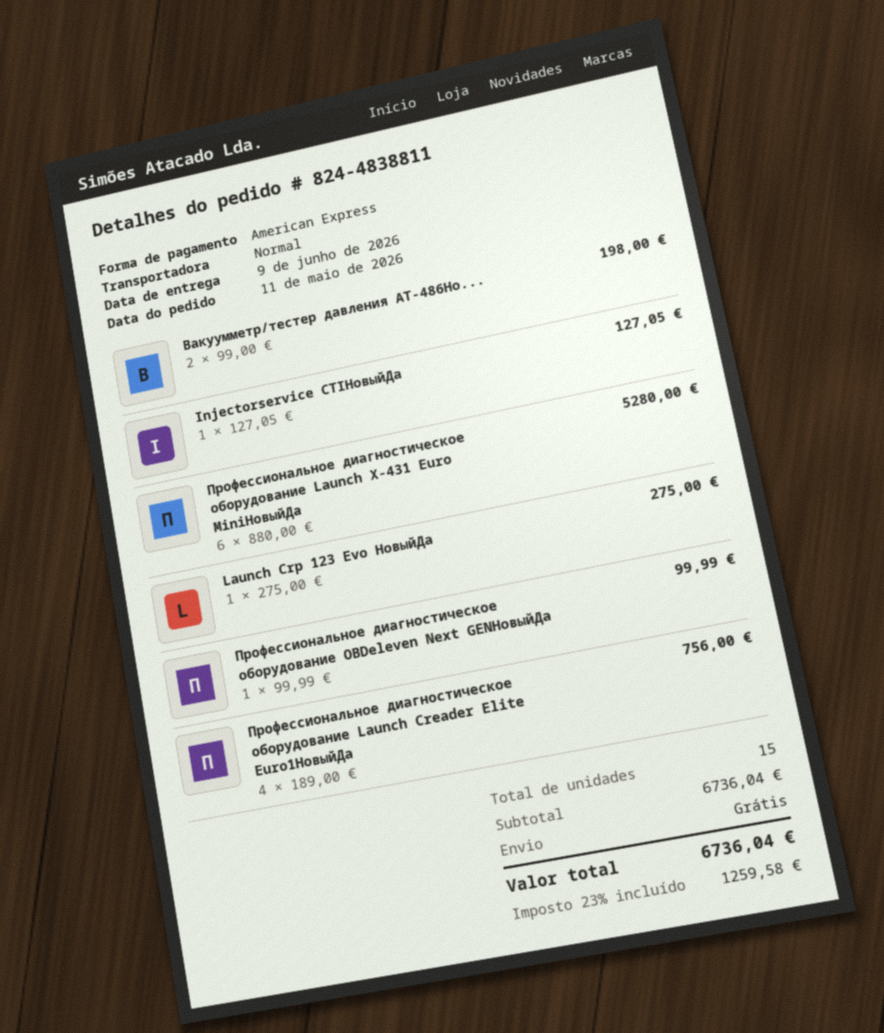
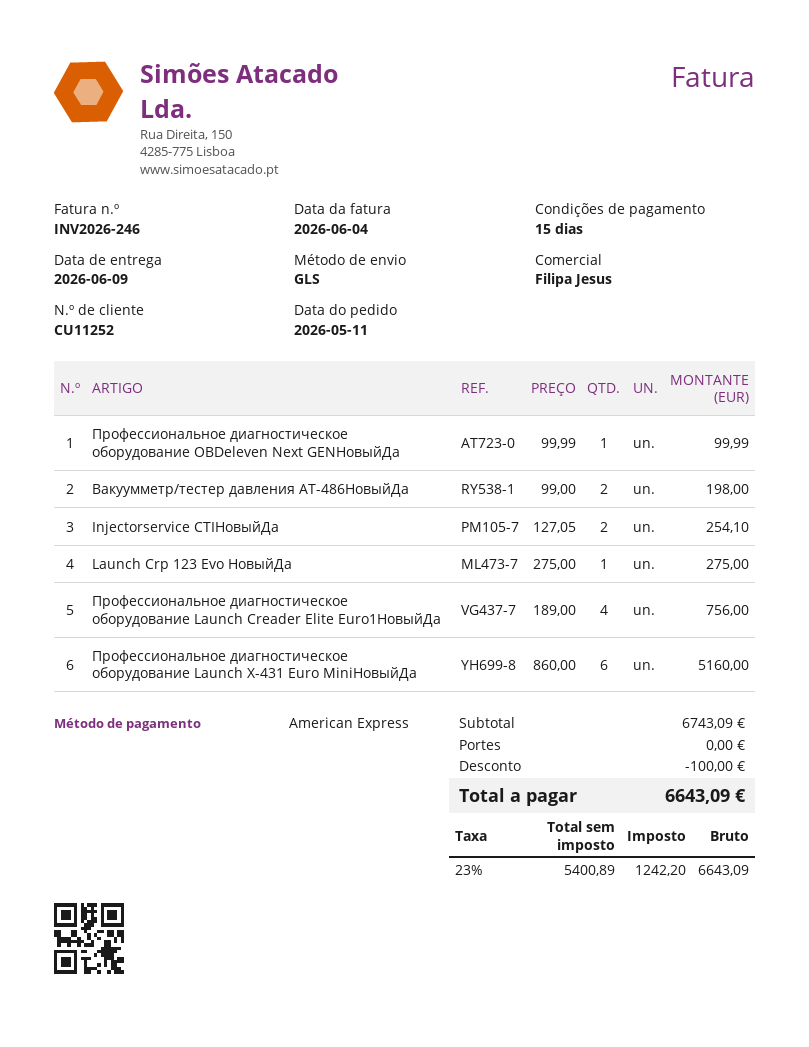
shipping method: standard -> GLS
Injectorservice CTIНовыйДа: 1 x 127.05 = 127.05 -> 2 x 127.05 = 254.10
Профессиональное диагностическое оборудование Launch X-431 Euro MiniНовыйДа: 6 x 880.00 = 5280.00 -> 6 x 860.00 = 5160.00
subtotal: 6736.04 -> 6743.09
discount: none -> 100.00
tax: 23% = 1259.58 -> 23% = 1242.20
total: 6736.04 -> 6643.09

